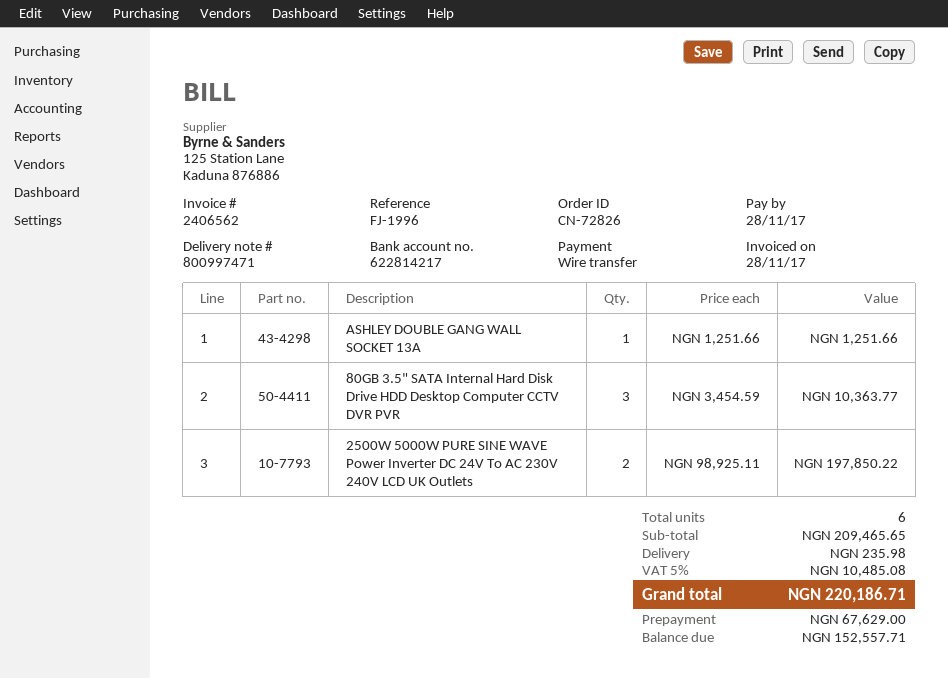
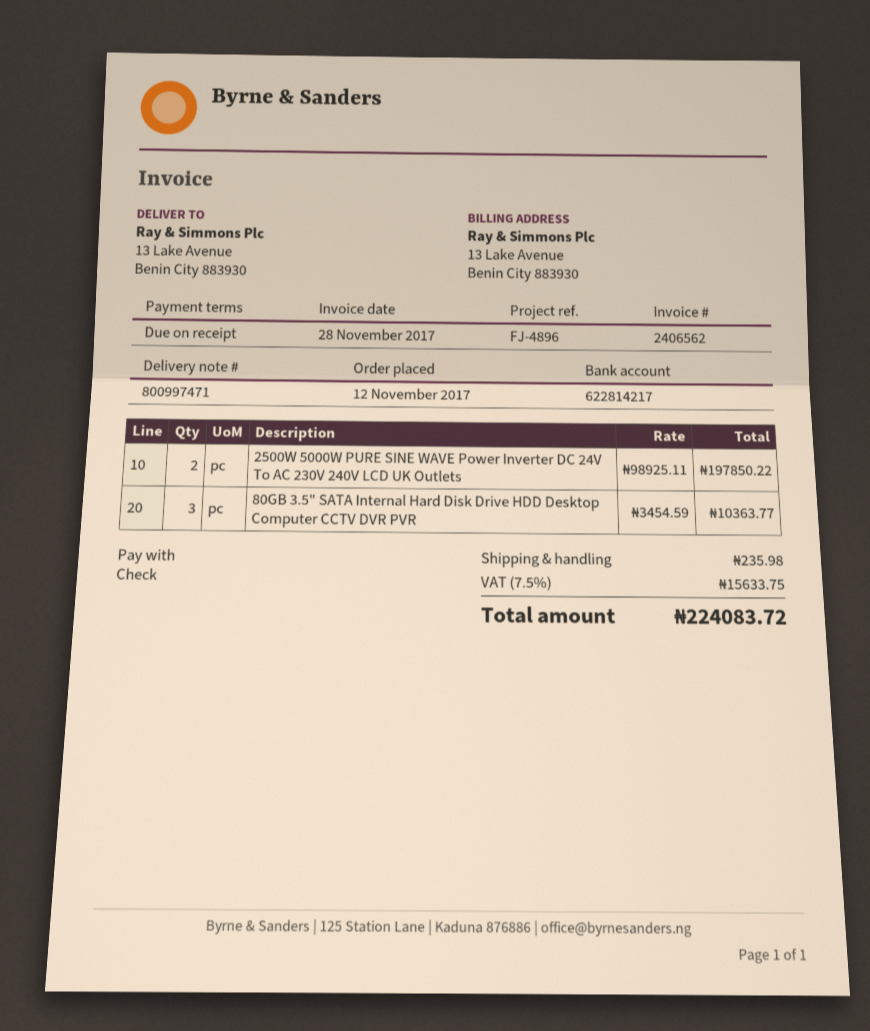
reference: FJ-1996 -> FJ-4896
payment method: bank transfer -> cheque
ASHLEY DOUBLE GANG WALL SOCKET 13A: 1 x 1251.66 = 1251.66 -> none
tax: 5% = 10485.08 -> 7.5% = 15633.75
total: 220186.71 -> 224083.72

